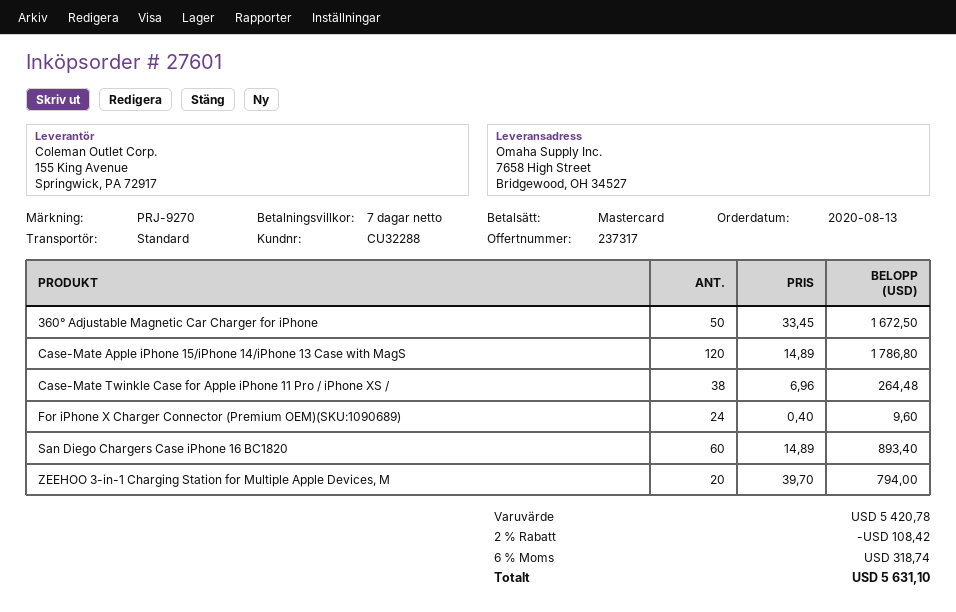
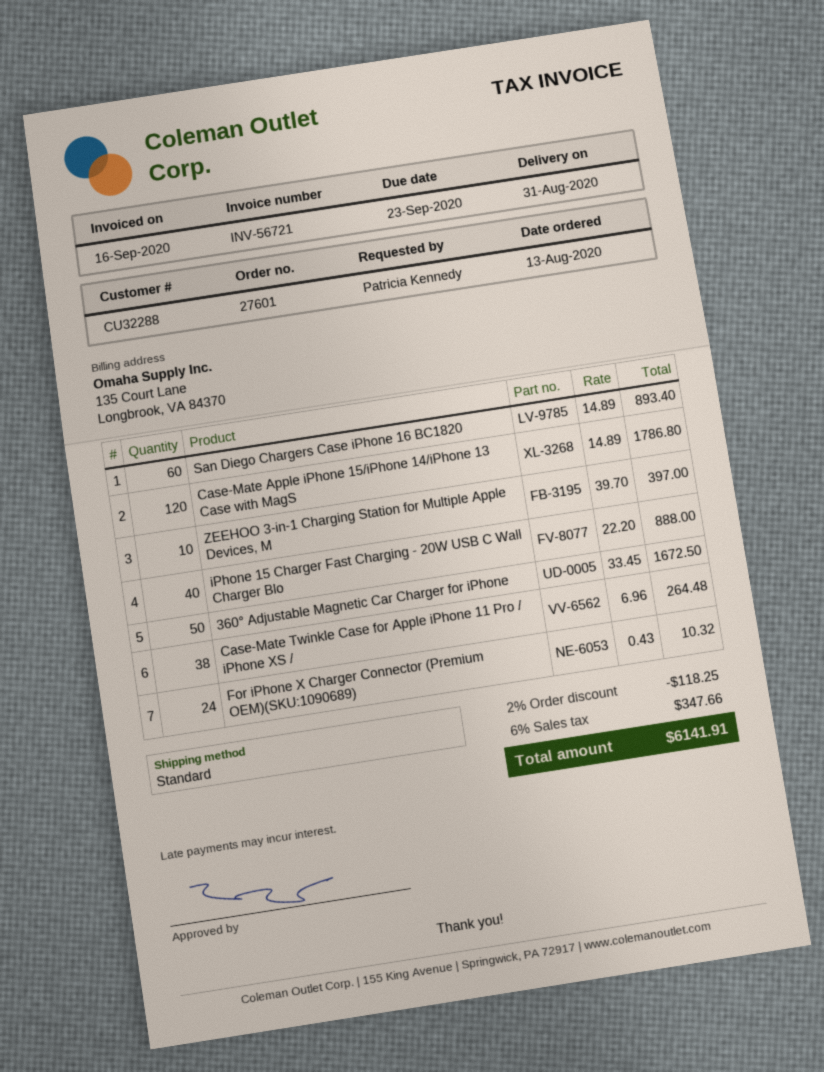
For iPhone X Charger Connector (Premium OEM)(SKU:1090689): 24 x 0.40 = 9.60 -> 24 x 0.43 = 10.32
ZEEHOO 3-in-1 Charging Station for Multiple Apple Devices, M: 20 x 39.70 = 794.00 -> 10 x 39.70 = 397.00
iPhone 15 Charger Fast Charging - 20W USB C Wall Charger Blo: none -> 40 x 22.20 = 888.00
discount: 2% = 108.42 -> 2% = 118.25
tax: 6% = 318.74 -> 6% = 347.66
total: 5631.10 -> 6141.91

